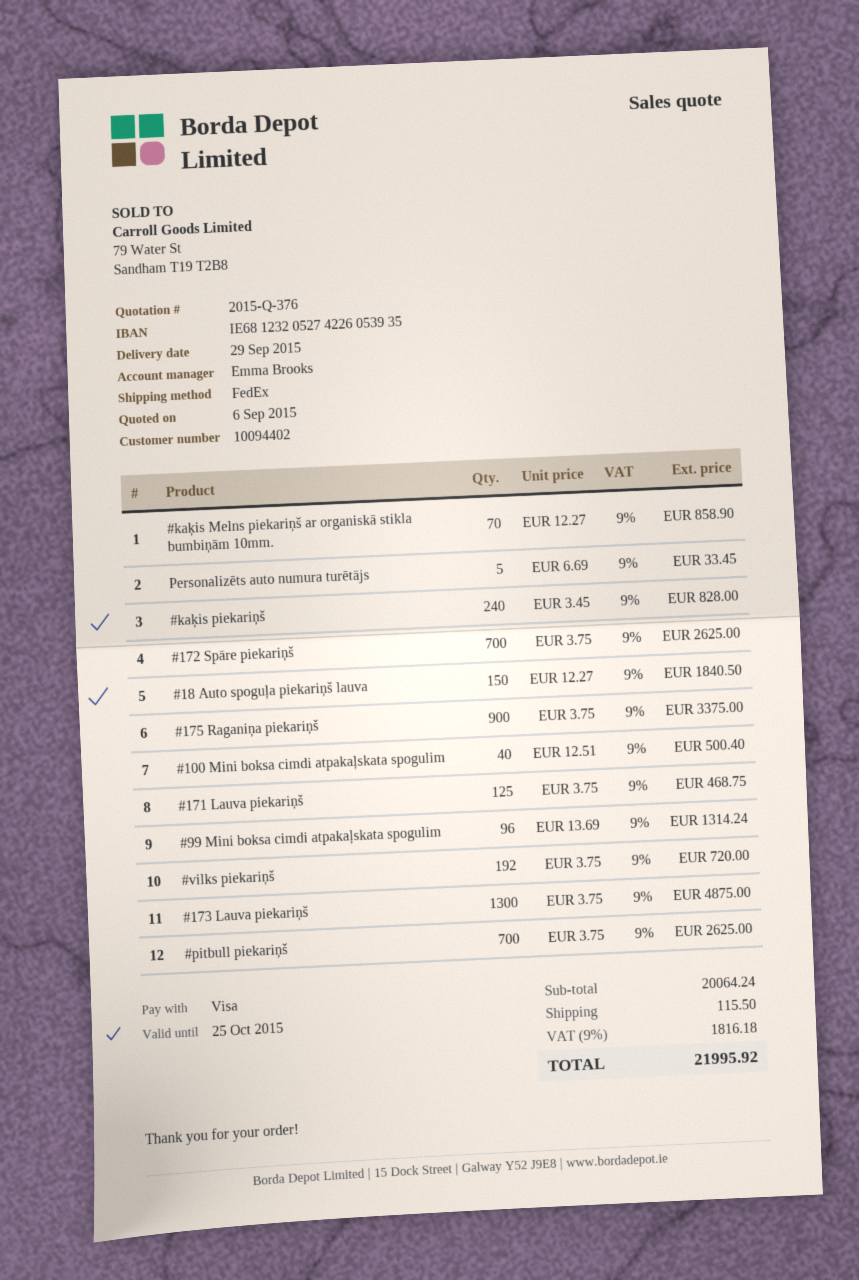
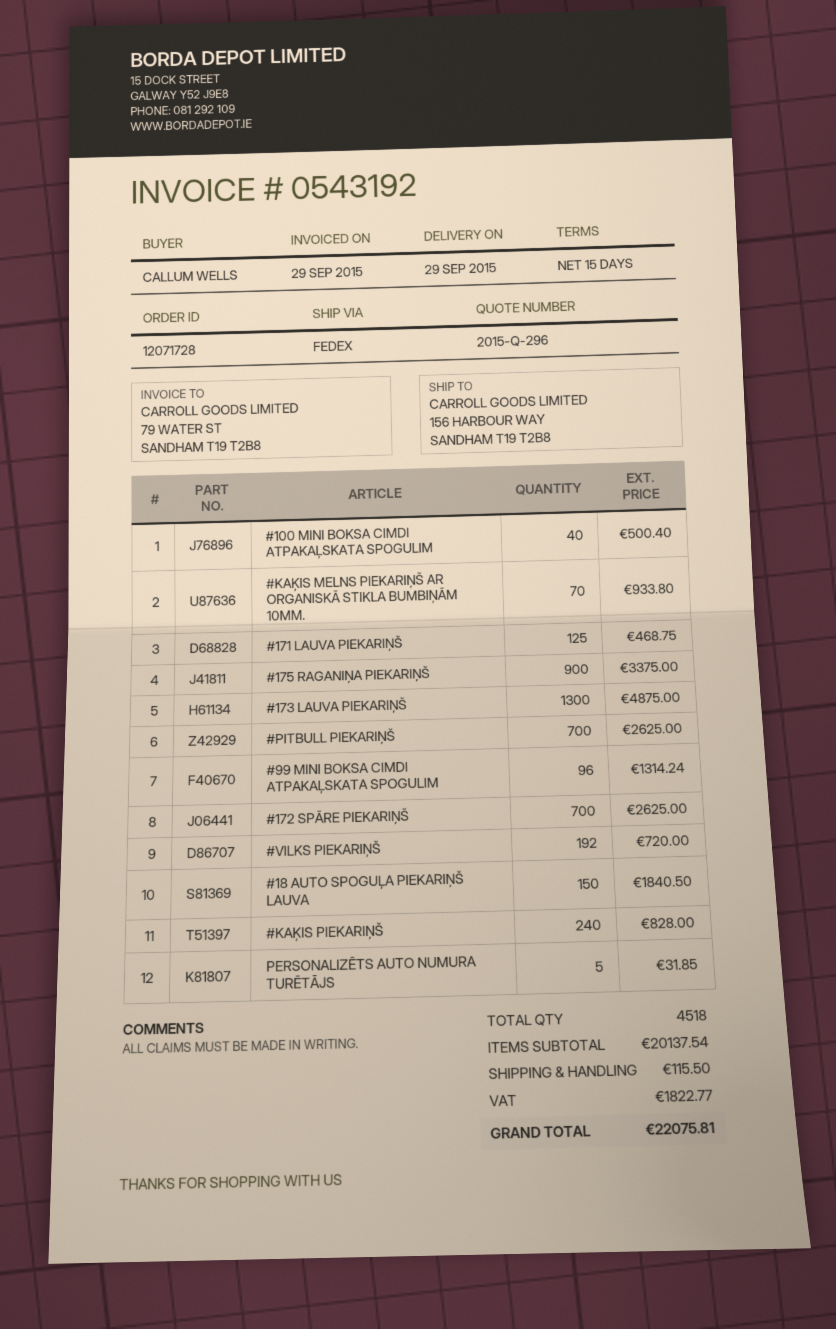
quote number: 2015-Q-376 -> 2015-Q-296
#kaķis Melns piekariņš ar organiskā stikla bumbiņām 10mm.: 70 for 858.90 -> 70 for 933.80
Personalizēts auto numura turētājs: 5 for 33.45 -> 5 for 31.85
subtotal: 20064.24 -> 20137.54
tax: 1816.18 -> 1822.77
total: 21995.92 -> 22075.81

